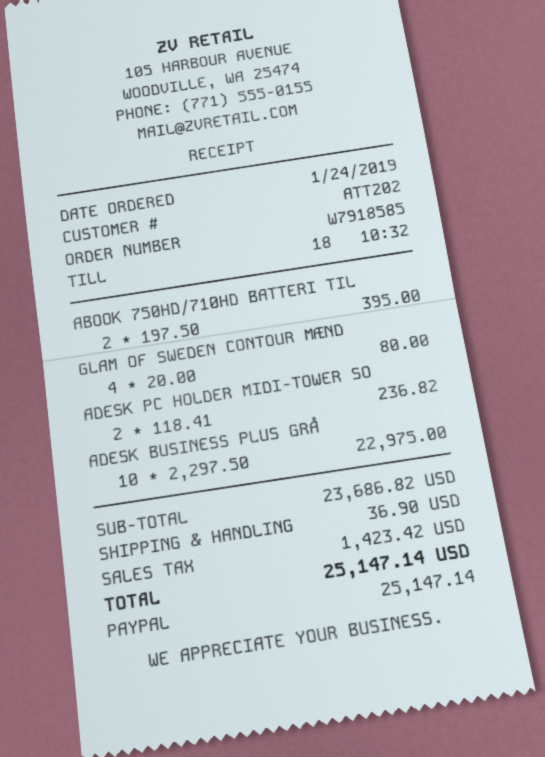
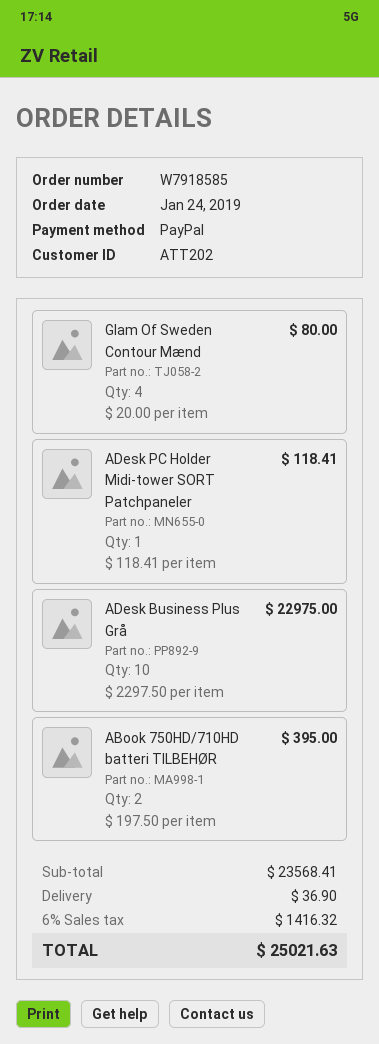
ADESK PC HOLDER MIDI-TOWER SO: 2 x 118.41 = 236.82 -> 1 x 118.41 = 118.41
subtotal: 23686.82 -> 23568.41
tax: 1423.42 -> 1416.32
total: 25147.14 -> 25021.63

